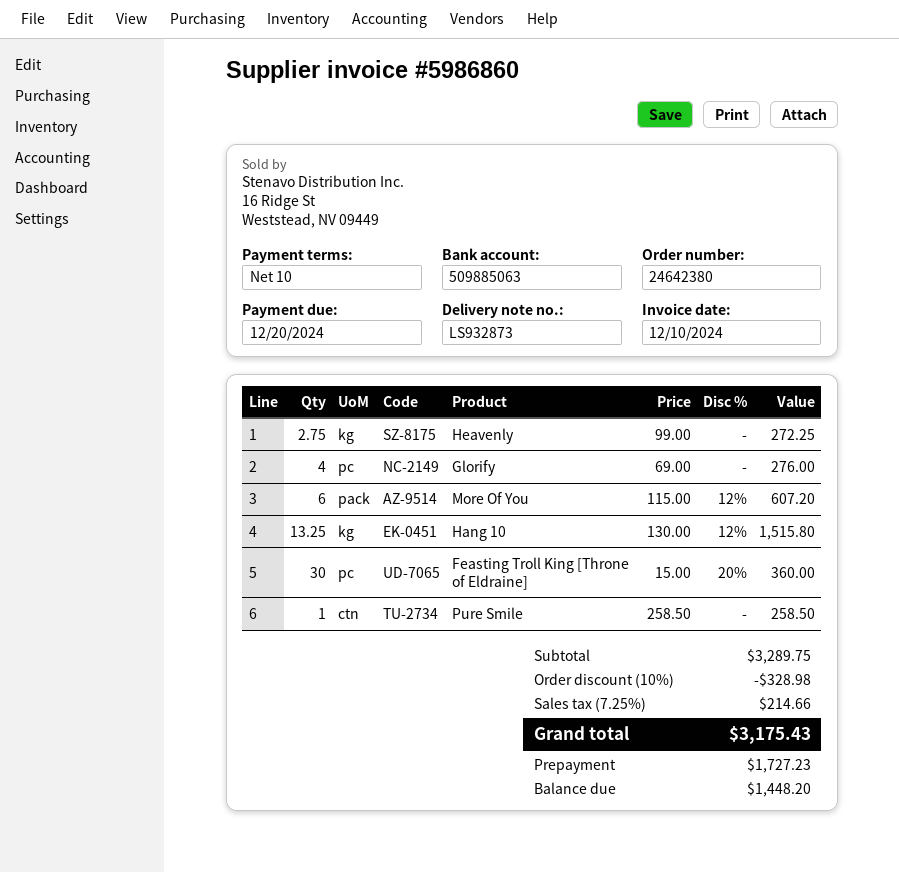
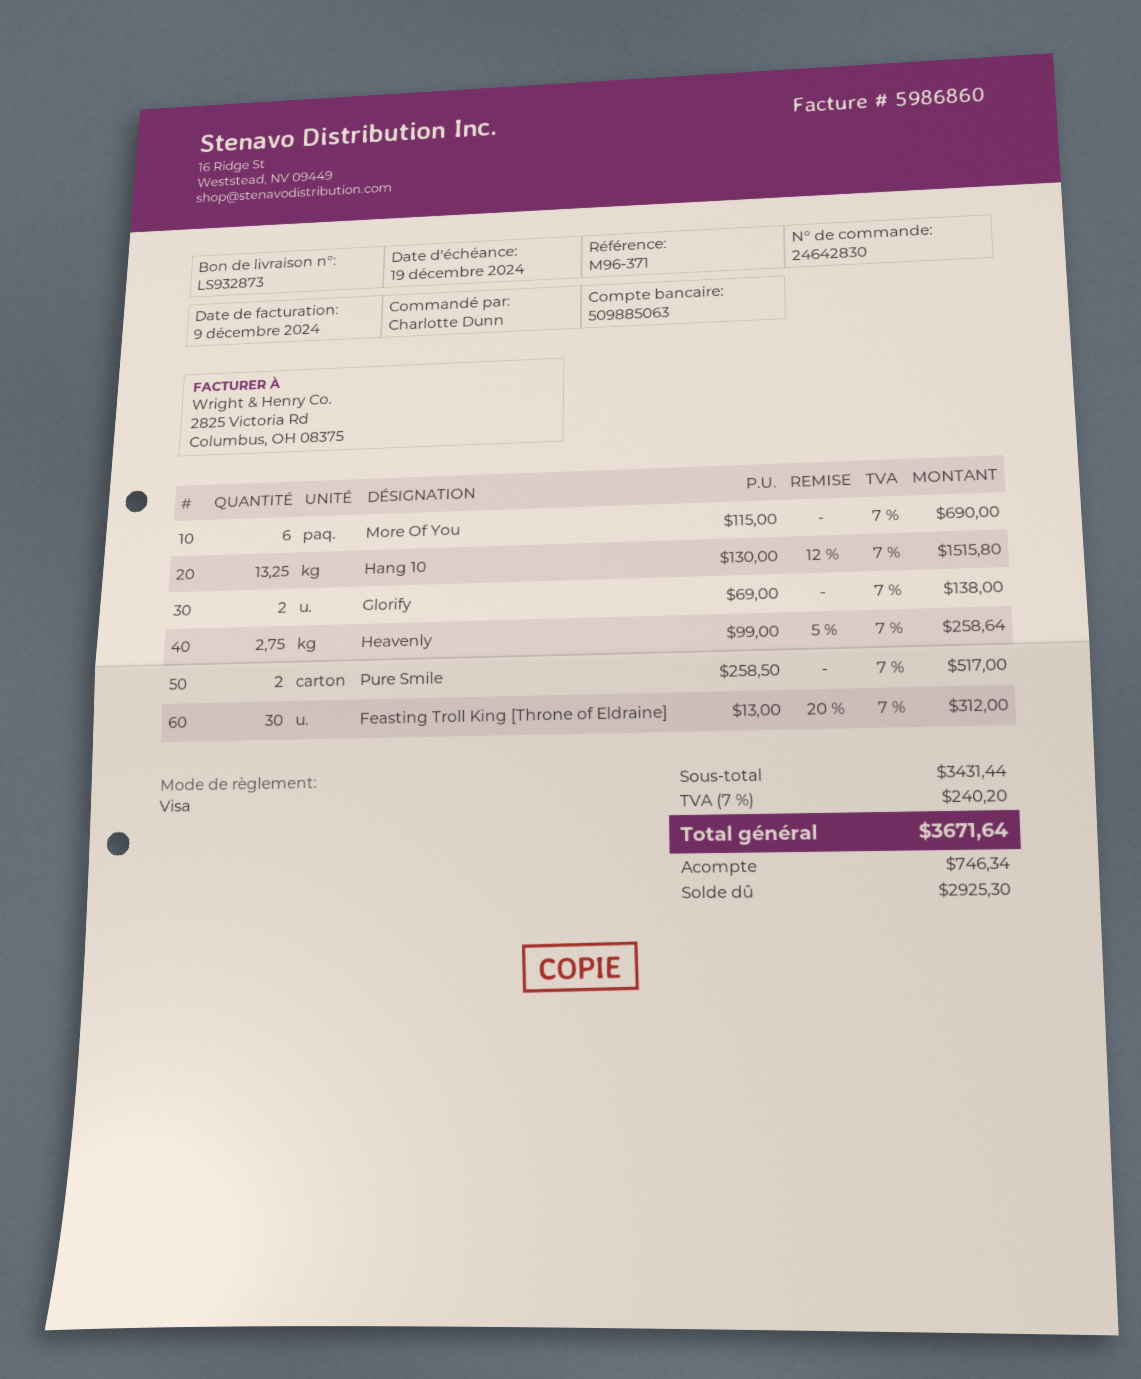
order number: 24642380 -> 24642830
invoice date: 2024-12-10 -> 2024-12-09
due date: 2024-12-20 -> 2024-12-19
Heavenly: 2.75 x 99.00 = 272.25 -> 2.75 x 99.00 - 5% = 258.64
Glorify: 4 x 69.00 = 276.00 -> 2 x 69.00 = 138.00
More Of You: 6 x 115.00 - 12% = 607.20 -> 6 x 115.00 = 690.00
Feasting Troll King [Throne of Eldraine]: 30 x 15.00 - 20% = 360.00 -> 30 x 13.00 - 20% = 312.00
Pure Smile: 1 x 258.50 = 258.50 -> 2 x 258.50 = 517.00
subtotal: 3289.75 -> 3431.44
discount: 10% = 328.98 -> none
tax: 7.25% = 214.66 -> 7% = 240.20
total: 3175.43 -> 3671.64
deposit: 1727.23 -> 746.34
balance: 1448.20 -> 2925.30

